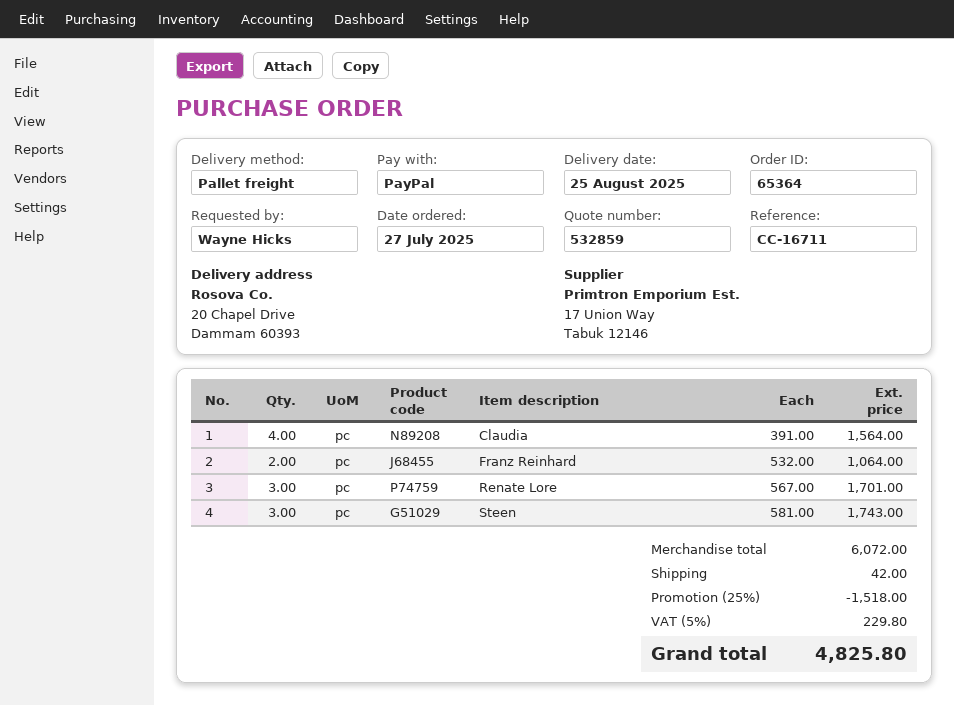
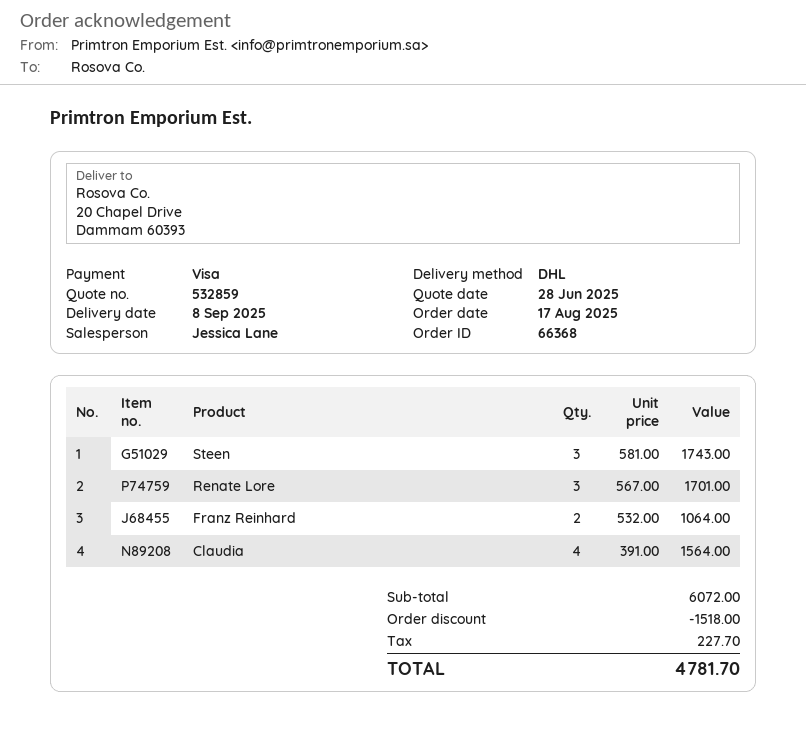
order number: 65364 -> 66368
order date: 2025-07-27 -> 2025-08-17
delivery date: 2025-08-25 -> 2025-09-08
payment method: PayPal -> Visa
shipping method: pallet freight -> DHL
shipping: 42.00 -> none
tax: 229.80 -> 227.70
total: 4825.80 -> 4781.70

